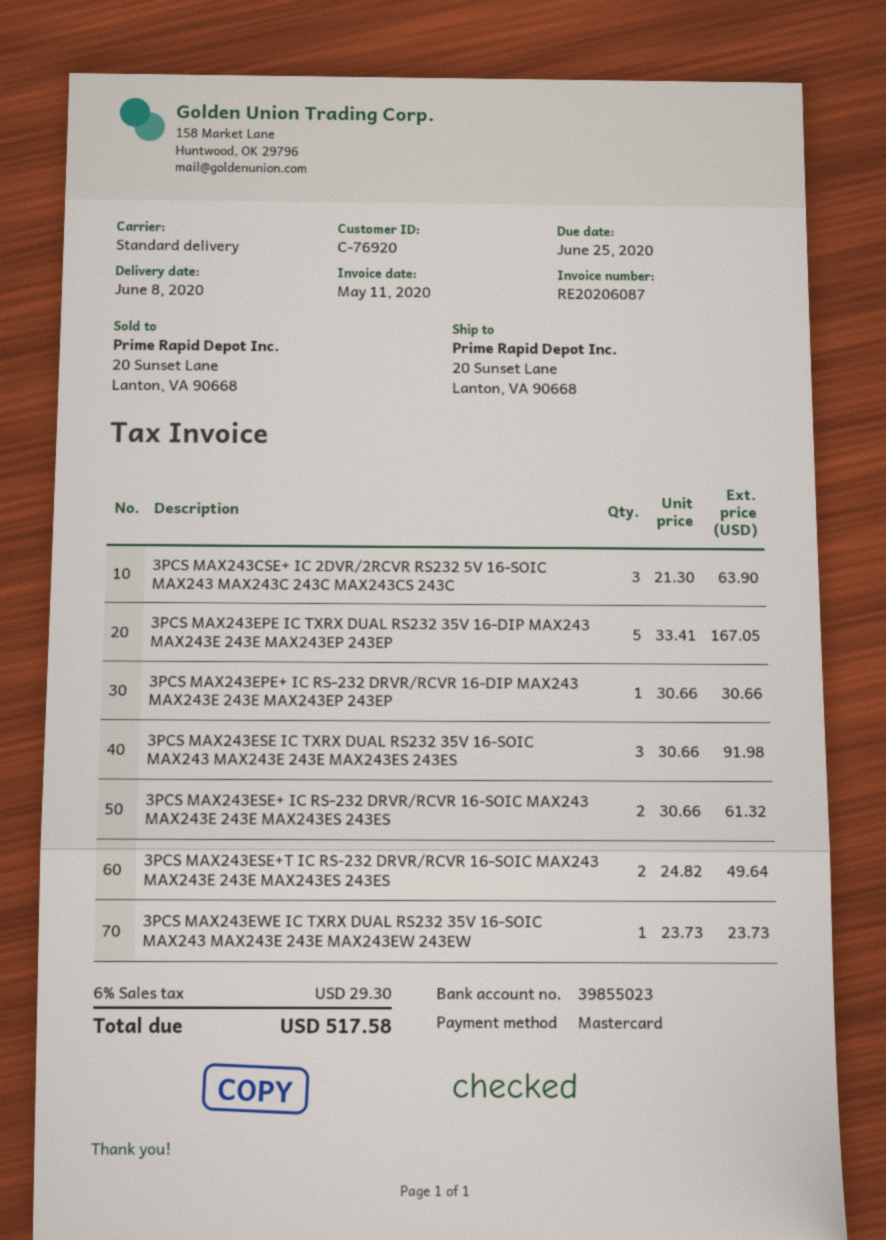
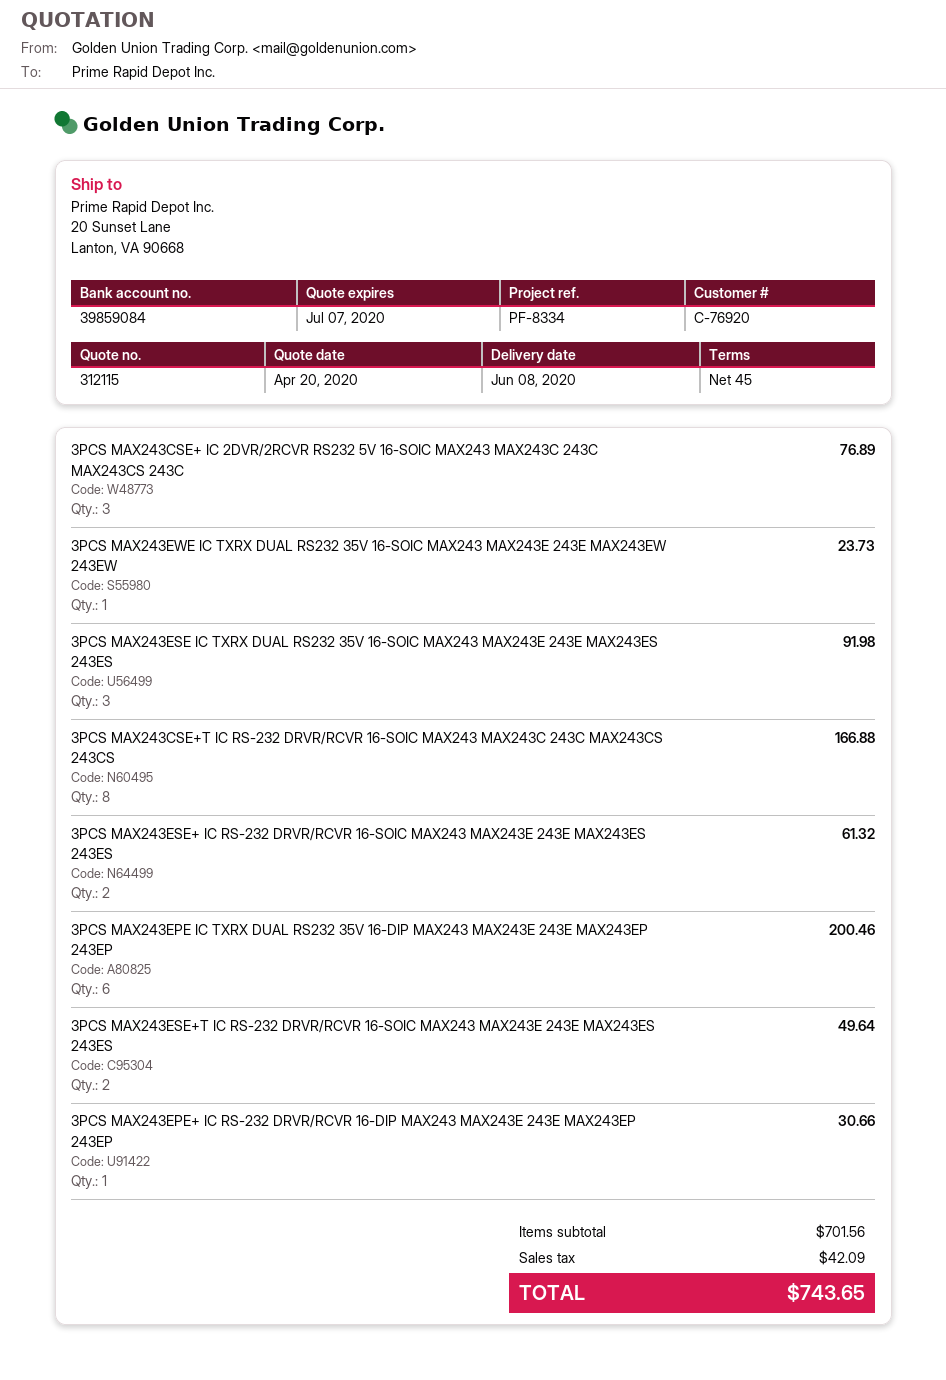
bank account: 39855023 -> 39859084
3PCS MAX243CSE+ IC 2DVR/2RCVR RS232 5V 16-SOIC MAX243 MAX243C 243C MAX243CS 243C: 3 for 63.90 -> 3 for 76.89
3PCS MAX243EPE IC TXRX DUAL RS232 35V 16-DIP MAX243 MAX243E 243E MAX243EP 243EP: 5 for 167.05 -> 6 for 200.46
3PCS MAX243CSE+T IC RS-232 DRVR/RCVR 16-SOIC MAX243 MAX243C 243C MAX243CS 243CS: none -> 8 for 166.88
tax: 29.30 -> 42.09
total: 517.58 -> 743.65

